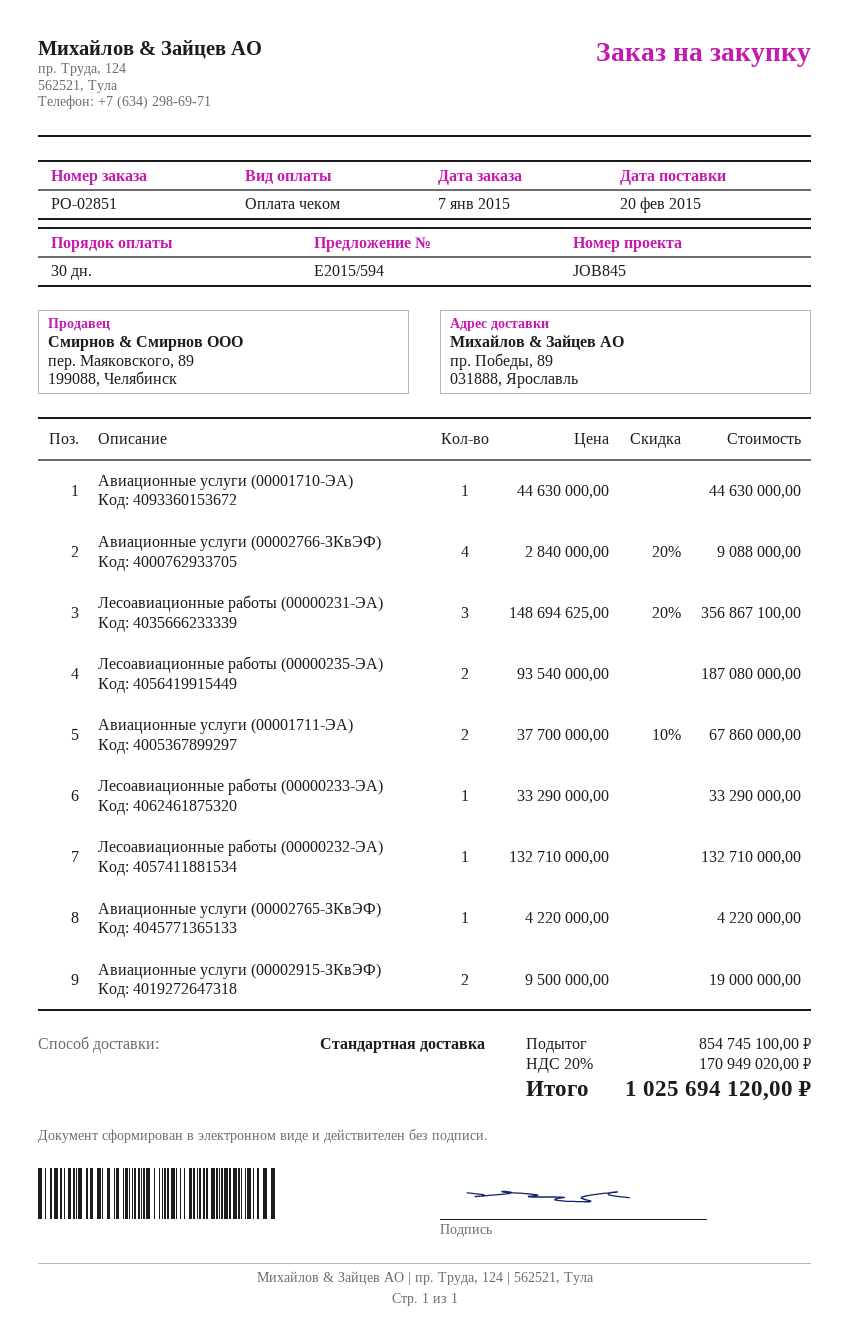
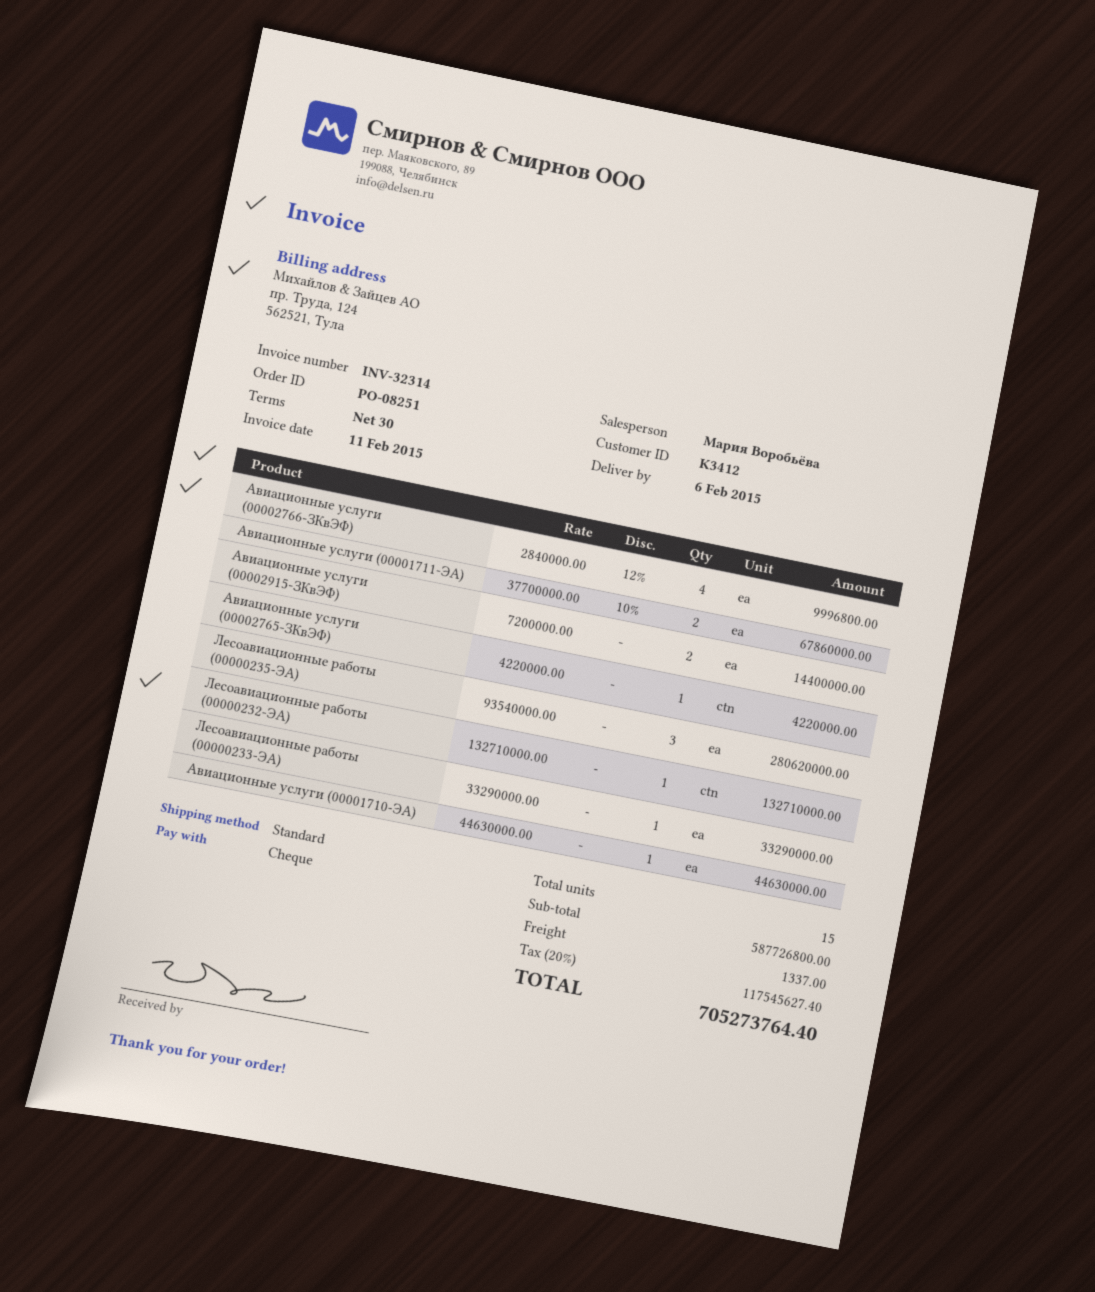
order number: PO-02851 -> PO-08251
delivery date: 2015-02-20 -> 2015-02-06
Авиационные услуги (00002766-ЗКвЭФ): 4 x 2840000.00 - 20% = 9088000.00 -> 4 x 2840000.00 - 12% = 9996800.00
Лесоавиационные работы (00000231-ЭА): 3 x 148694625.00 - 20% = 356867100.00 -> none
Лесоавиационные работы (00000235-ЭА): 2 x 93540000.00 = 187080000.00 -> 3 x 93540000.00 = 280620000.00
Авиационные услуги (00002915-ЗКвЭФ): 2 x 9500000.00 = 19000000.00 -> 2 x 7200000.00 = 14400000.00
subtotal: 854745100.00 -> 587726800.00
shipping: none -> 1337.00
tax: 20% = 170949020.00 -> 20% = 117545627.40
total: 1025694120.00 -> 705273764.40

